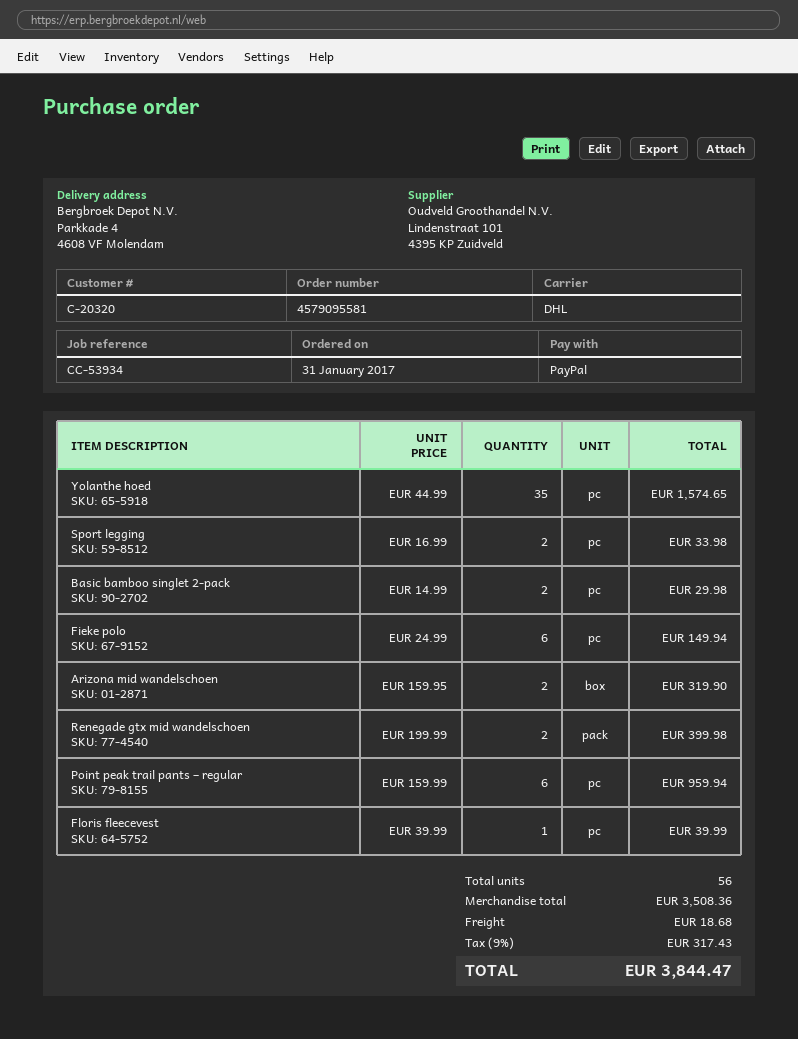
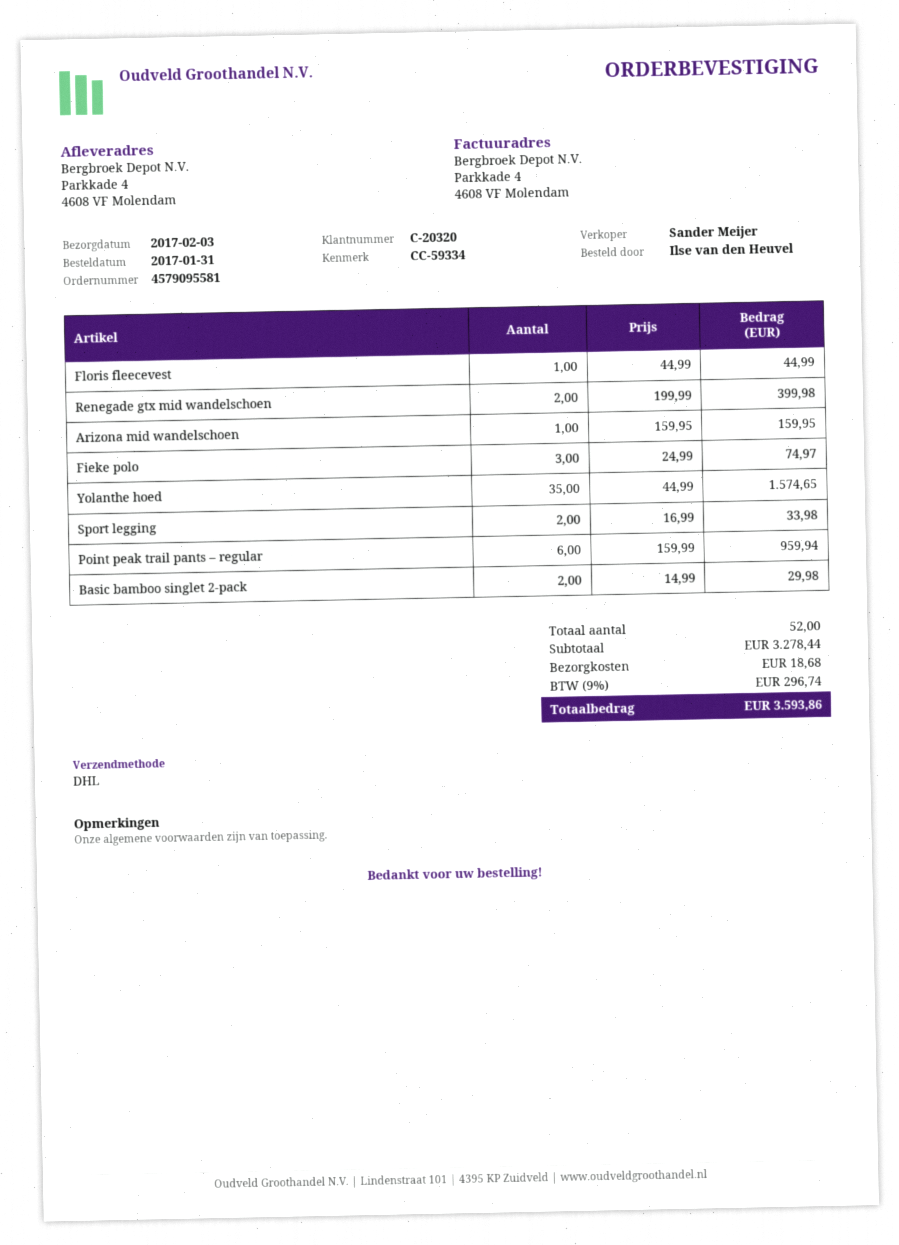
reference: CC-53934 -> CC-59334
Fieke polo: 6 x 24.99 = 149.94 -> 3 x 24.99 = 74.97
Arizona mid wandelschoen: 2 x 159.95 = 319.90 -> 1 x 159.95 = 159.95
Floris fleecevest: 1 x 39.99 = 39.99 -> 1 x 44.99 = 44.99
total quantity: 56 -> 52
subtotal: 3508.36 -> 3278.44
tax: 9% = 317.43 -> 9% = 296.74
total: 3844.47 -> 3593.86

